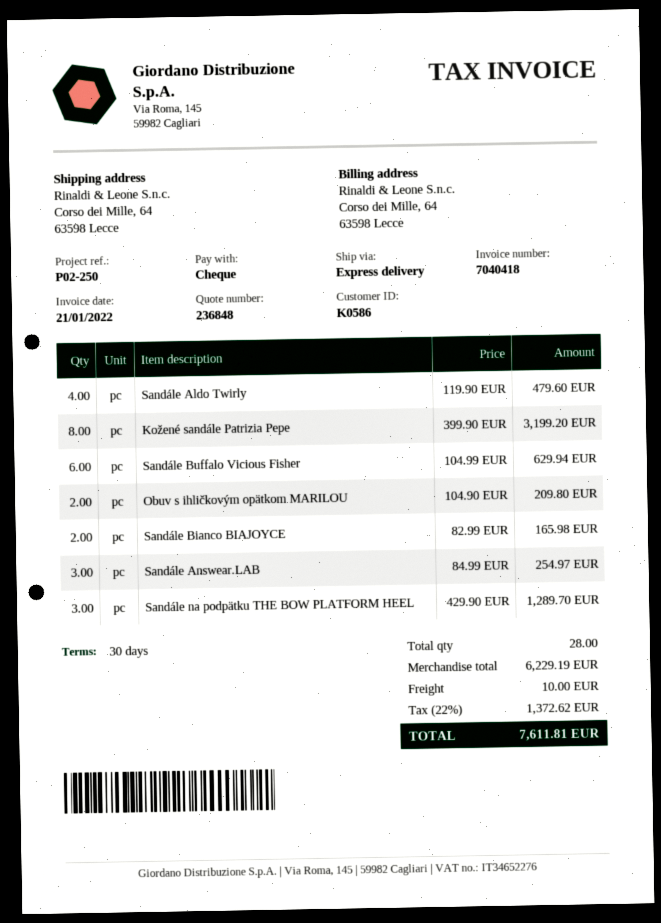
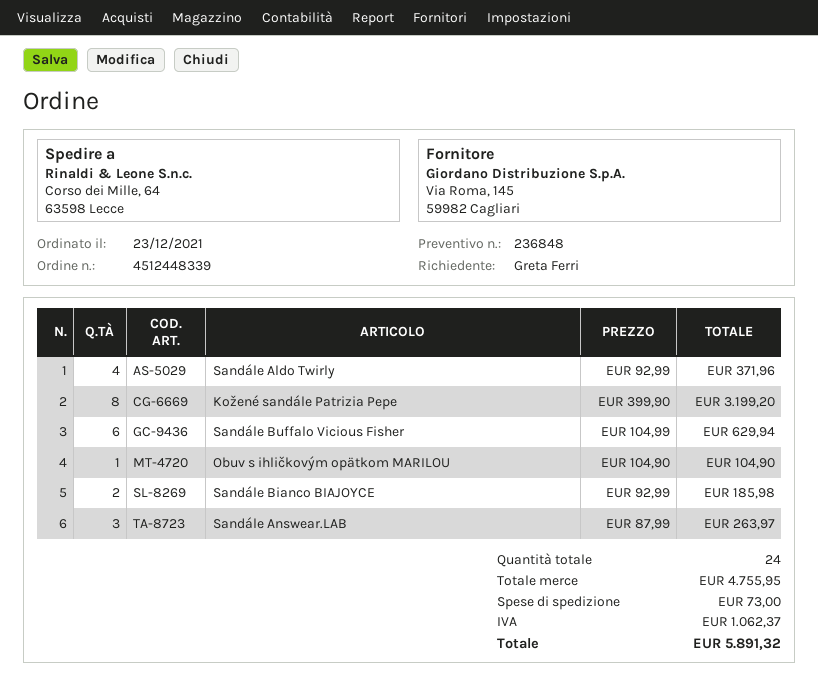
Sandále Aldo Twirly: 4 x 119.90 = 479.60 -> 4 x 92.99 = 371.96
Obuv s ihličkovým opätkom MARILOU: 2 x 104.90 = 209.80 -> 1 x 104.90 = 104.90
Sandále Bianco BIAJOYCE: 2 x 82.99 = 165.98 -> 2 x 92.99 = 185.98
Sandále Answear.LAB: 3 x 84.99 = 254.97 -> 3 x 87.99 = 263.97
Sandále na podpätku THE BOW PLATFORM HEEL: 3 x 429.90 = 1289.70 -> none
total quantity: 28 -> 24
subtotal: 6229.19 -> 4755.95
shipping: 10.00 -> 73.00
tax: 1372.62 -> 1062.37
total: 7611.81 -> 5891.32

